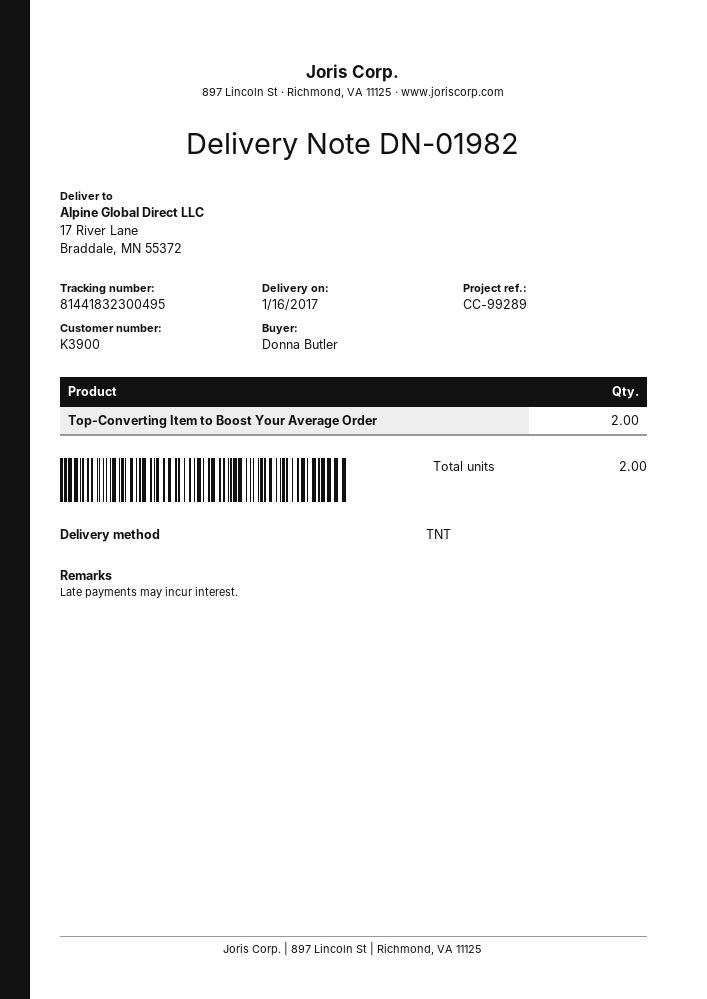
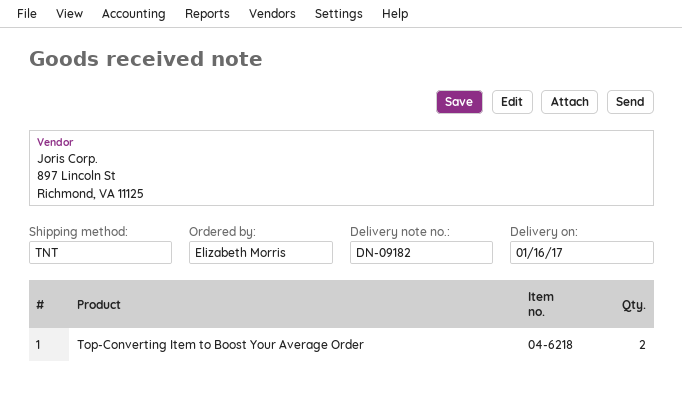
delivery note number: DN-01982 -> DN-09182
ordered by: Donna Butler -> Elizabeth Morris

